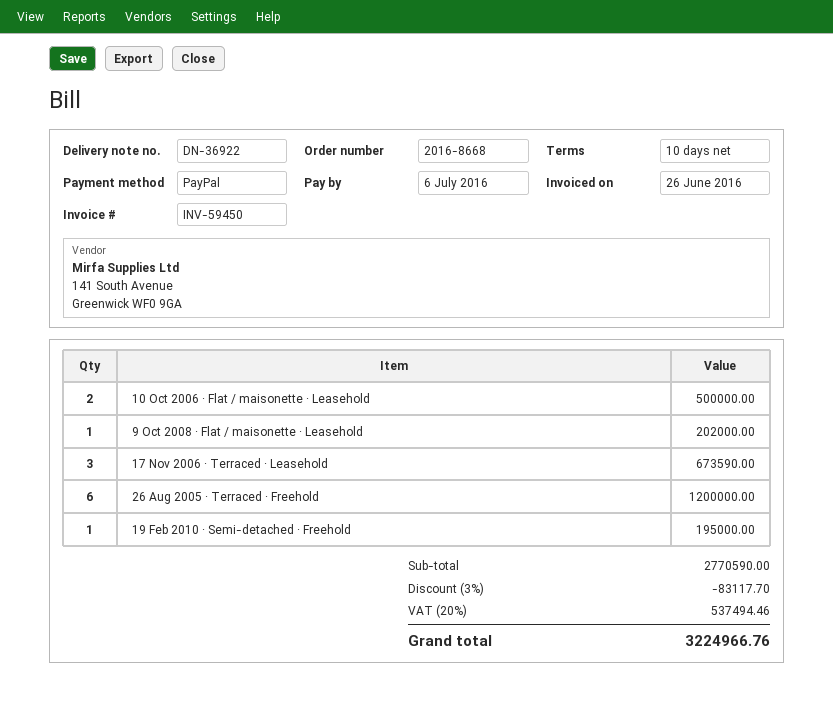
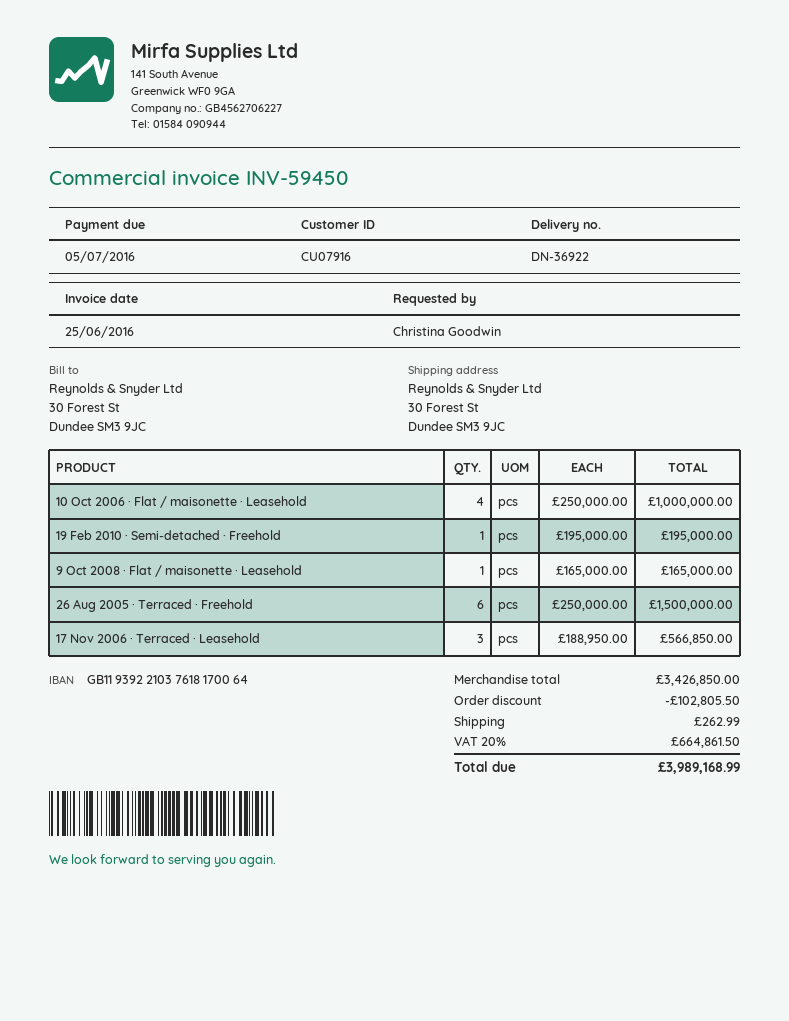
invoice date: 2016-06-26 -> 2016-06-25
due date: 2016-07-06 -> 2016-07-05
10 Oct 2006 · Flat / maisonette · Leasehold: 2 for 500000.00 -> 4 for 1000000.00
9 Oct 2008 · Flat / maisonette · Leasehold: 1 for 202000.00 -> 1 for 165000.00
17 Nov 2006 · Terraced · Leasehold: 3 for 673590.00 -> 3 for 566850.00
26 Aug 2005 · Terraced · Freehold: 6 for 1200000.00 -> 6 for 1500000.00
subtotal: 2770590.00 -> 3426850.00
discount: 83117.70 -> 102805.50
shipping: none -> 262.99
tax: 20% = 537494.46 -> 20% = 664861.50
total: 3224966.76 -> 3989168.99

